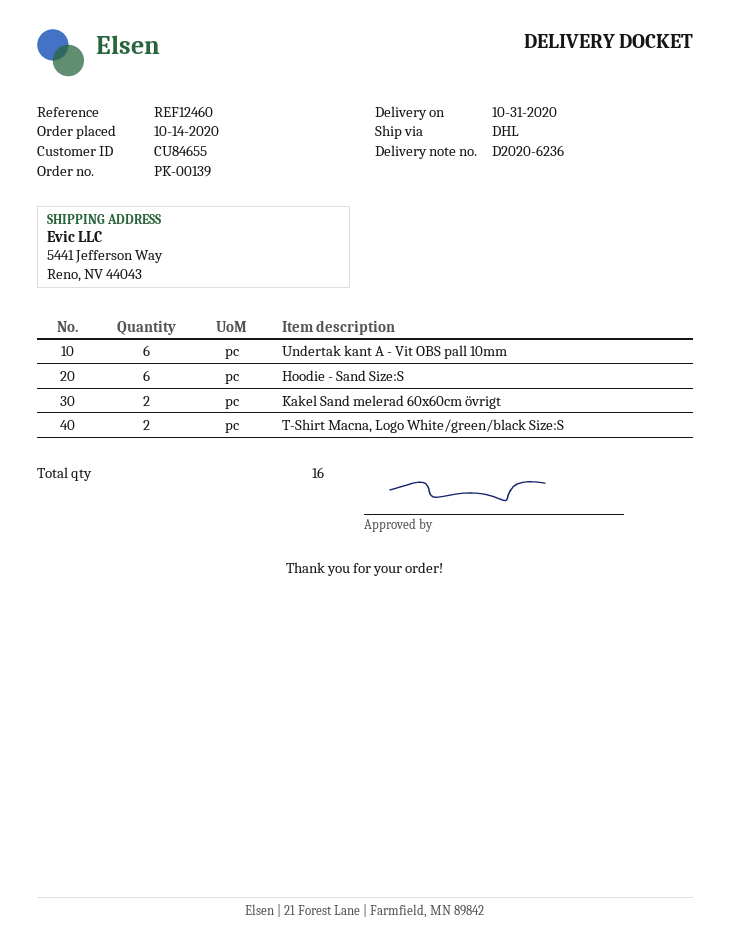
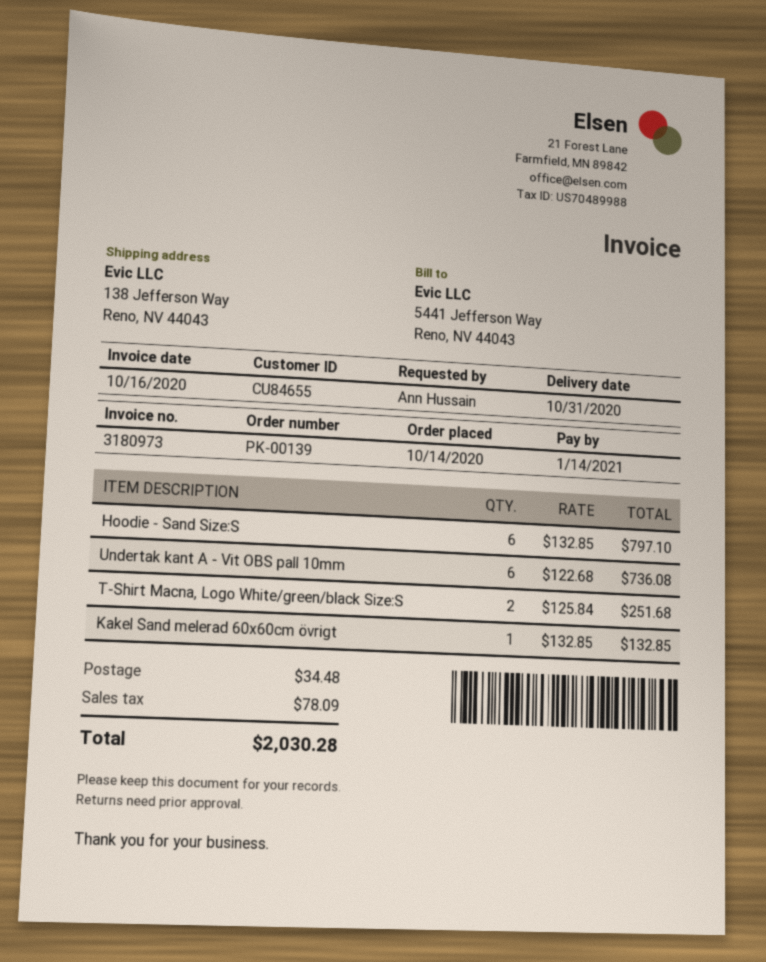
ship to: 5441 Jefferson Way, Reno, NV 44043 -> 138 Jefferson Way, Reno, NV 44043
Kakel Sand melerad 60x60cm övrigt: 2 -> 1

